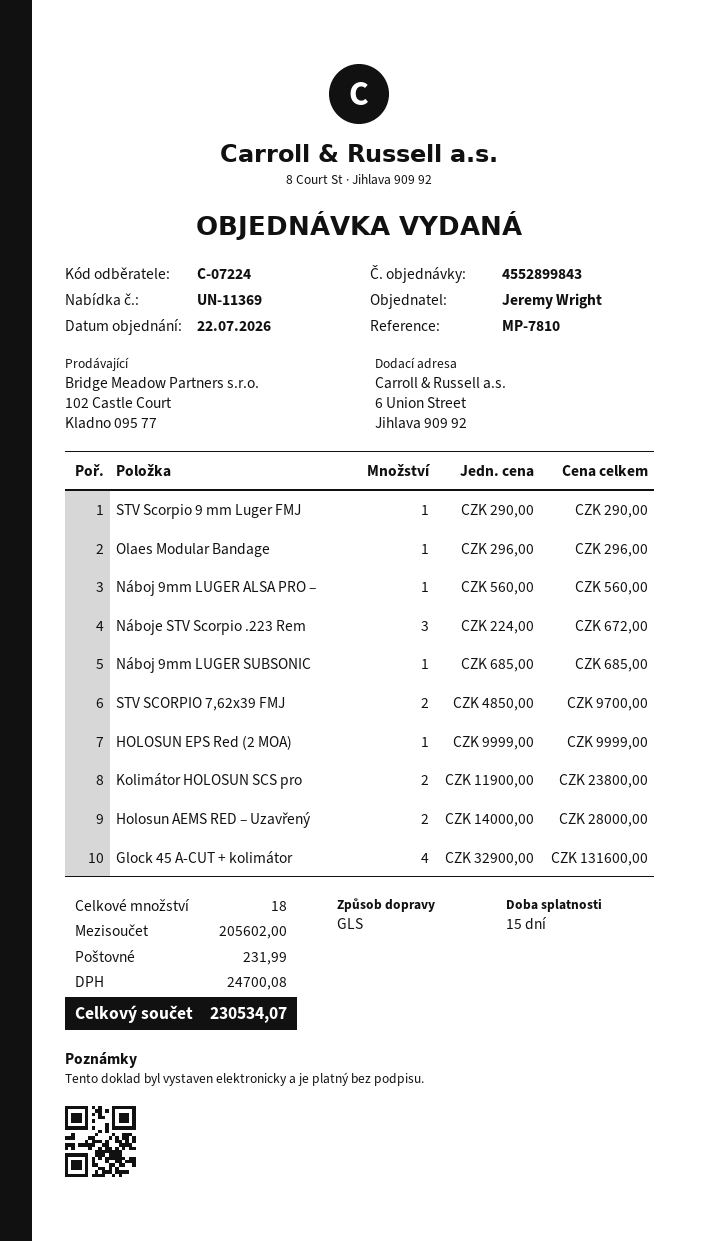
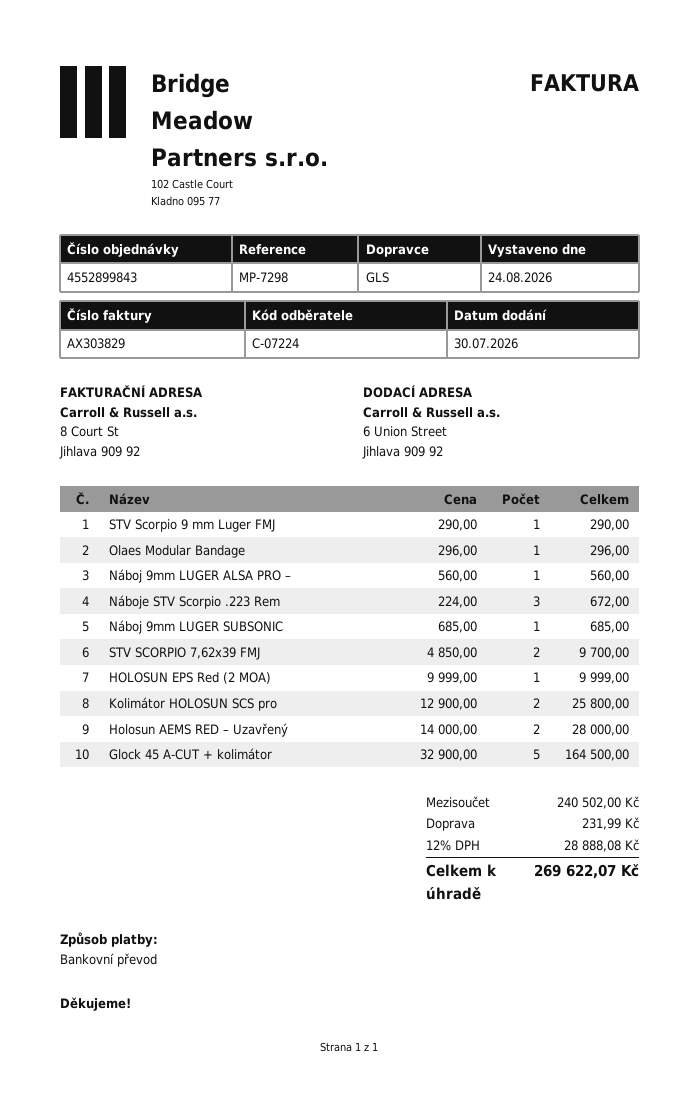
reference: MP-7810 -> MP-7298
Kolimátor HOLOSUN SCS pro: 2 x 11900.00 = 23800.00 -> 2 x 12900.00 = 25800.00
Glock 45 A-CUT + kolimátor: 4 x 32900.00 = 131600.00 -> 5 x 32900.00 = 164500.00
subtotal: 205602.00 -> 240502.00
tax: 24700.08 -> 28888.08
total: 230534.07 -> 269622.07

